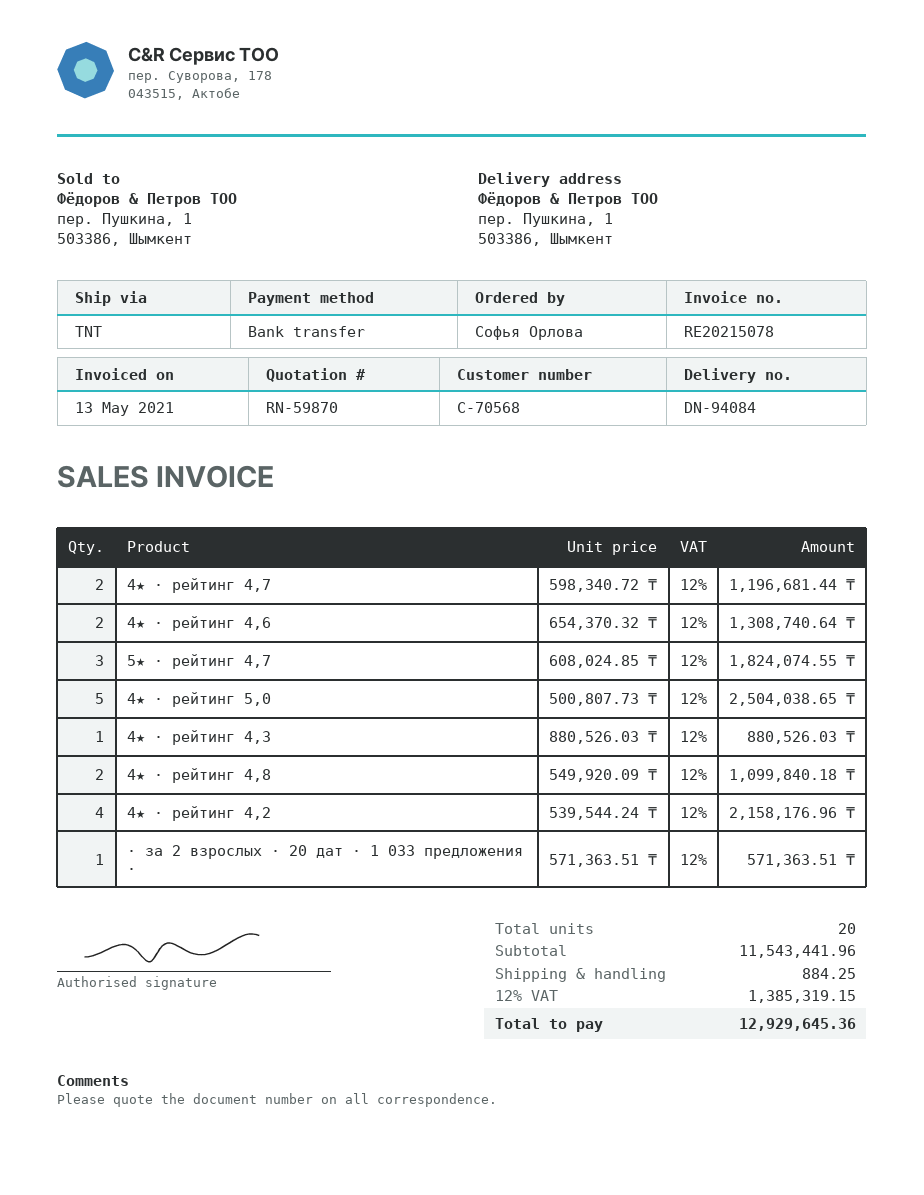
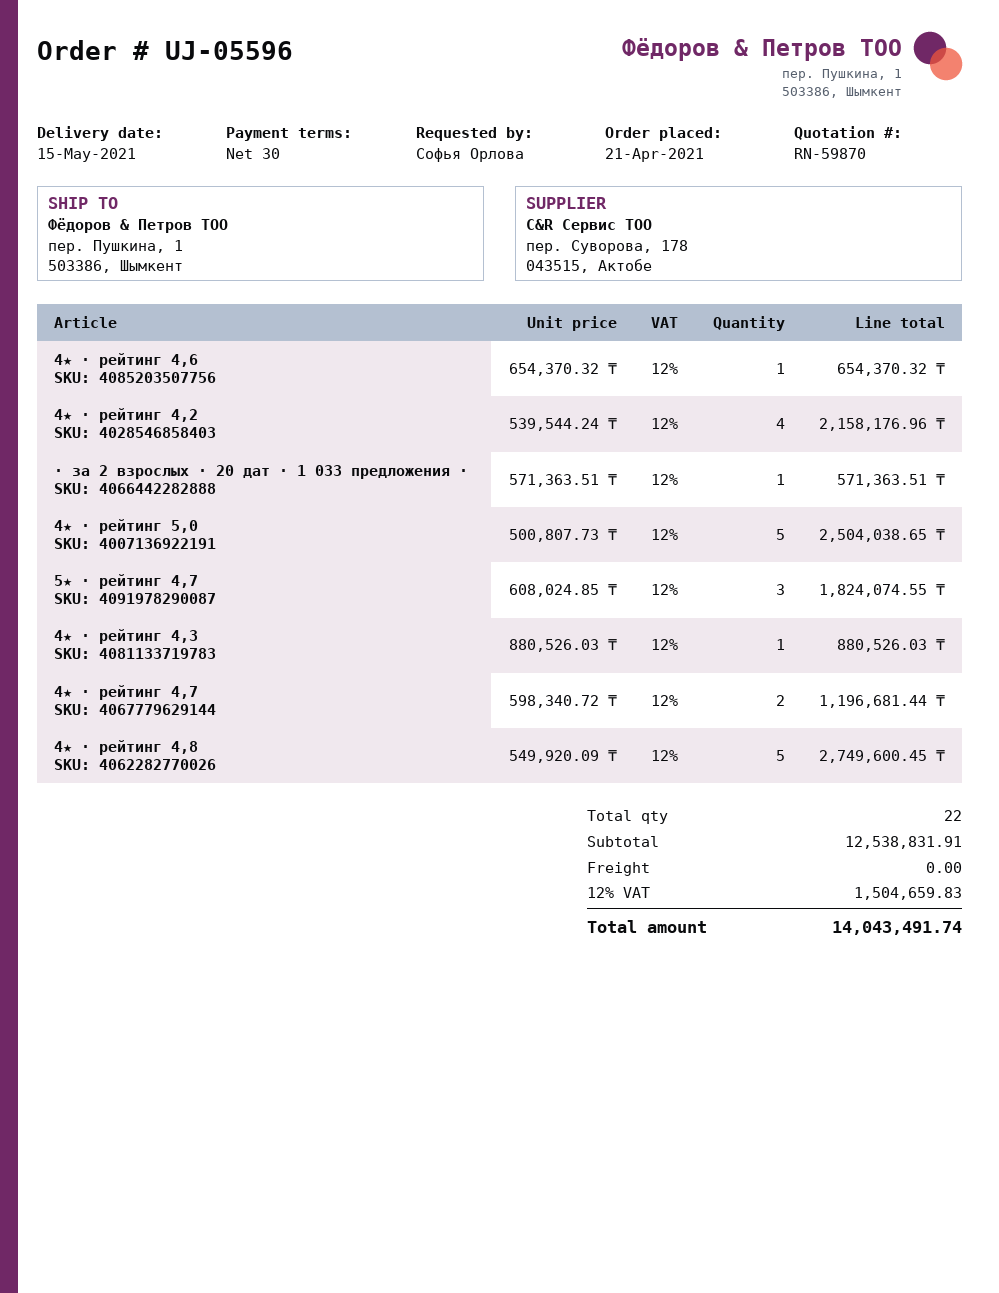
4★ · рейтинг 4,6: 2 x 654370.32 = 1308740.64 -> 1 x 654370.32 = 654370.32
4★ · рейтинг 4,8: 2 x 549920.09 = 1099840.18 -> 5 x 549920.09 = 2749600.45
total quantity: 20 -> 22
subtotal: 11543441.96 -> 12538831.91
shipping: 884.25 -> 0.00
tax: 12% = 1385319.15 -> 12% = 1504659.83
total: 12929645.36 -> 14043491.74

